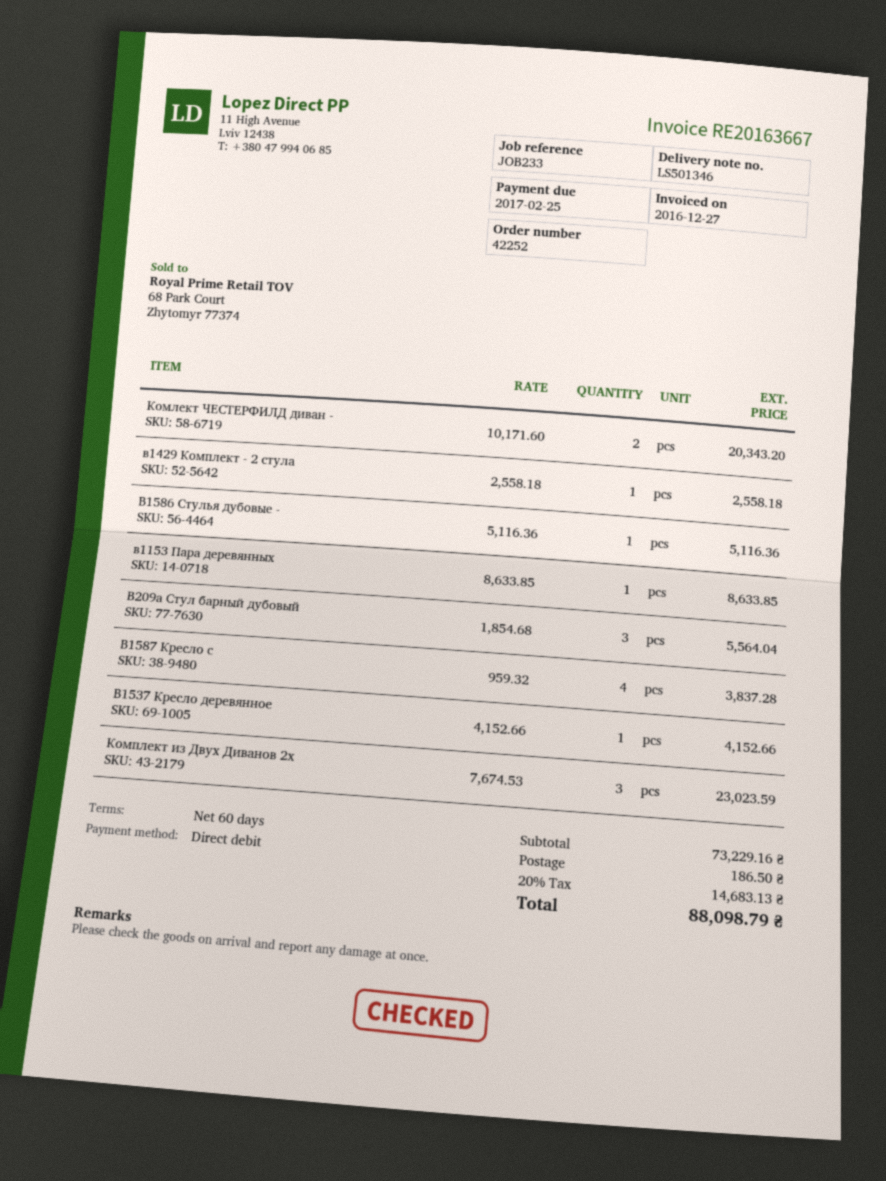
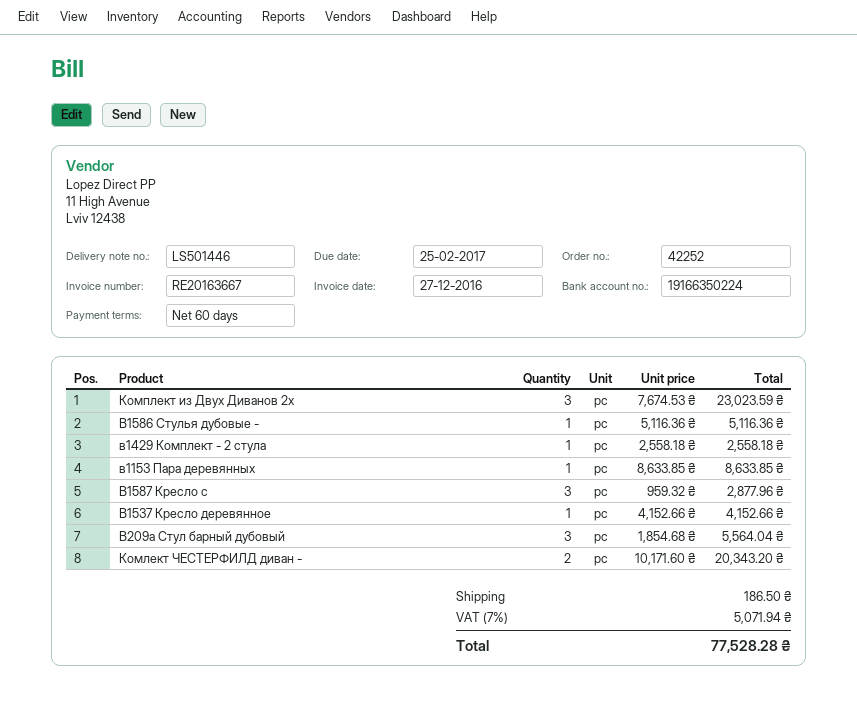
delivery note number: LS501346 -> LS501446
В1587 Кресло с: 4 x 959.32 = 3837.28 -> 3 x 959.32 = 2877.96
tax: 20% = 14683.13 -> 7% = 5071.94
total: 88098.79 -> 77528.28

